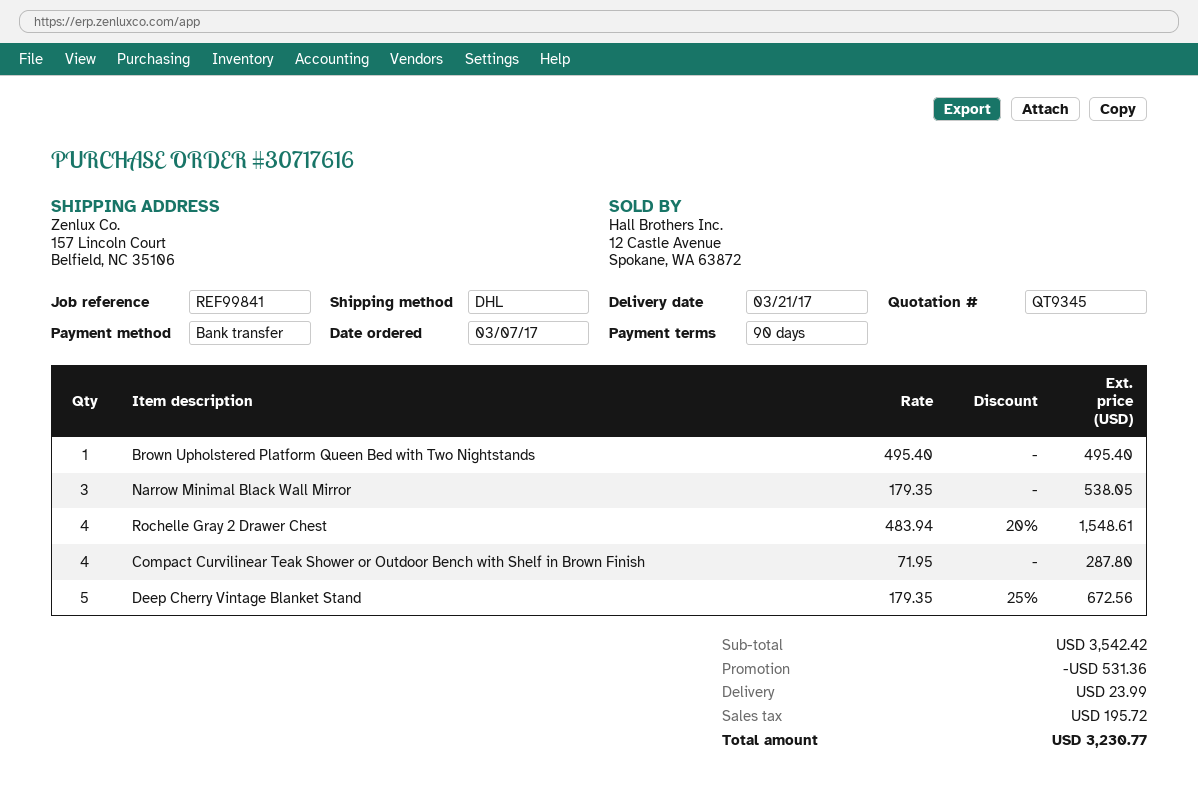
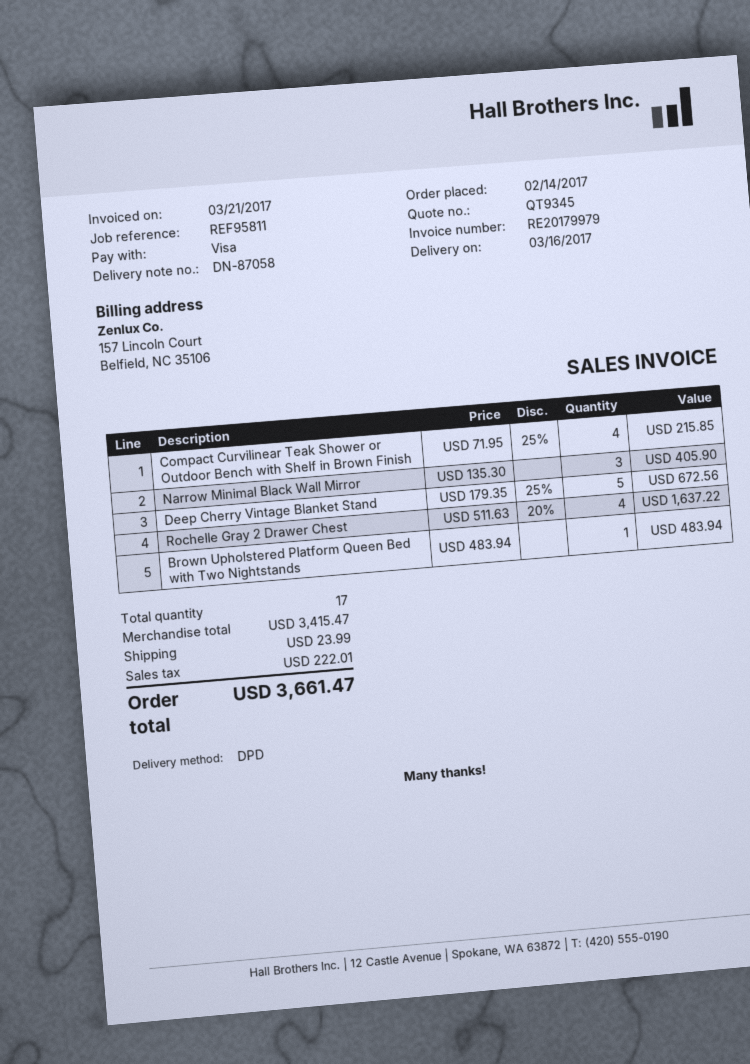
order date: 2017-03-07 -> 2017-02-14
delivery date: 2017-03-21 -> 2017-03-16
reference: REF99841 -> REF95811
payment method: bank transfer -> Visa
shipping method: DHL -> DPD
Brown Upholstered Platform Queen Bed with Two Nightstands: 1 x 495.40 = 495.40 -> 1 x 483.94 = 483.94
Narrow Minimal Black Wall Mirror: 3 x 179.35 = 538.05 -> 3 x 135.30 = 405.90
Rochelle Gray 2 Drawer Chest: 4 x 483.94 - 20% = 1548.61 -> 4 x 511.63 - 20% = 1637.22
Compact Curvilinear Teak Shower or Outdoor Bench with Shelf in Brown Finish: 4 x 71.95 = 287.80 -> 4 x 71.95 - 25% = 215.85
subtotal: 3542.42 -> 3415.47
discount: 531.36 -> none
tax: 195.72 -> 222.01
total: 3230.77 -> 3661.47

